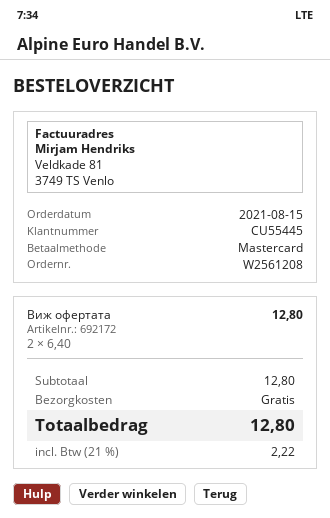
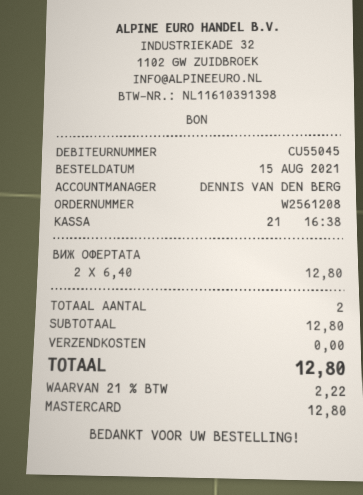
customer number: CU55445 -> CU55045

